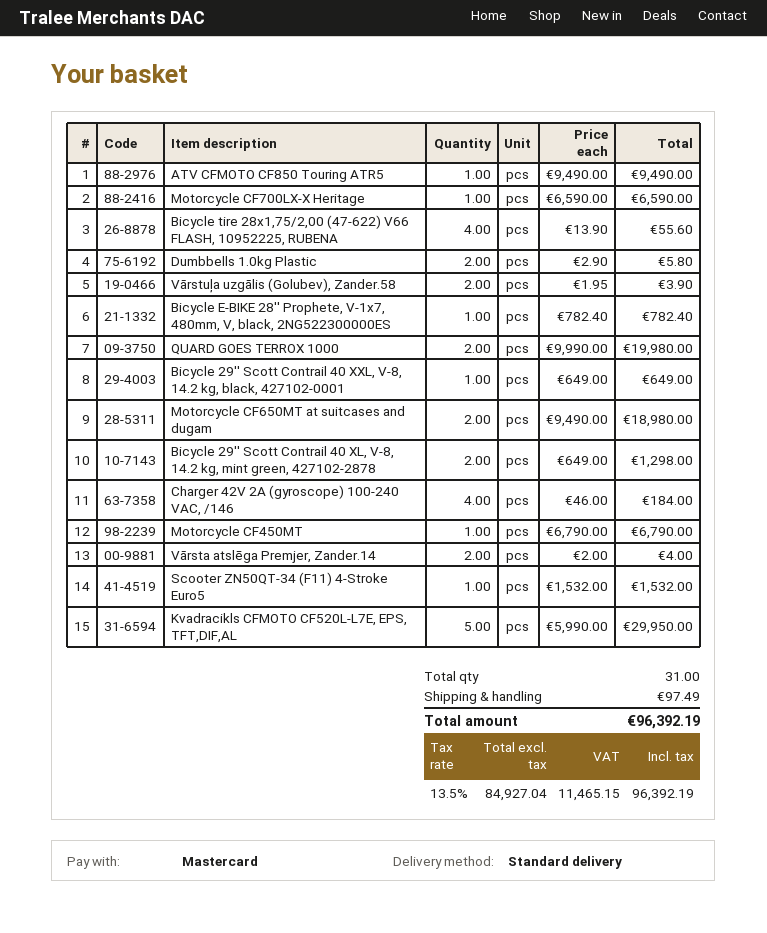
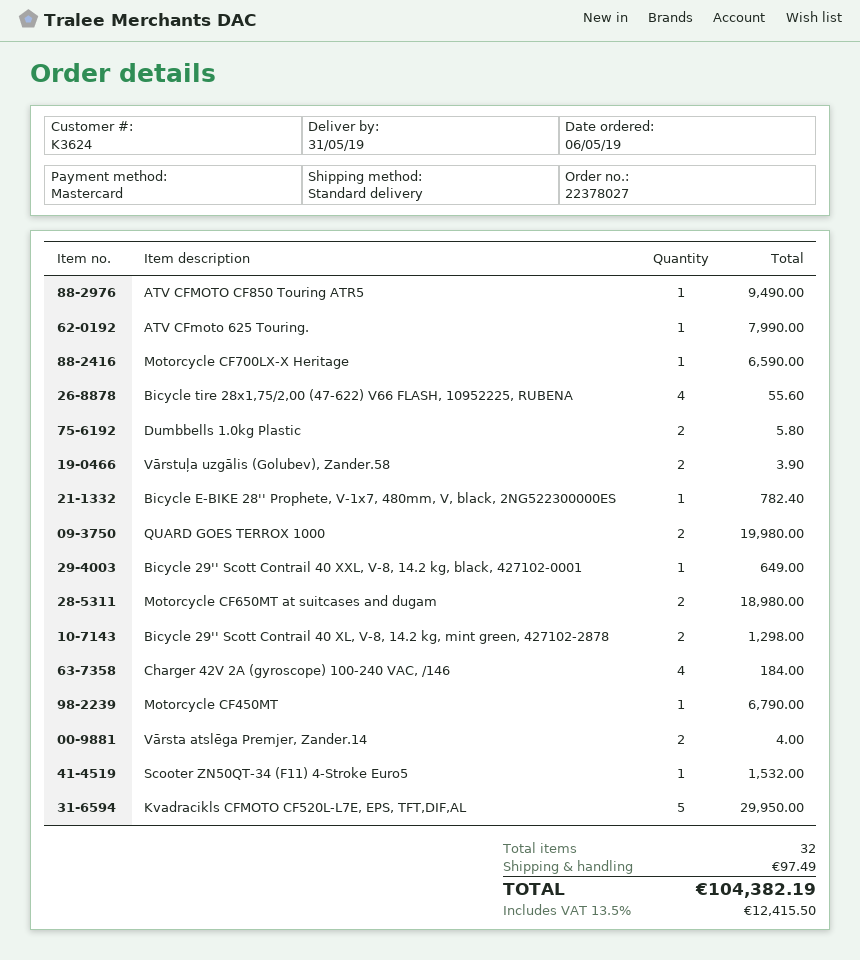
ATV CFmoto 625 Touring.: none -> 1 for 7990.00
total quantity: 31 -> 32
tax: 13.5% = 11465.15 -> 13.5% = 12415.50
total: 96392.19 -> 104382.19

